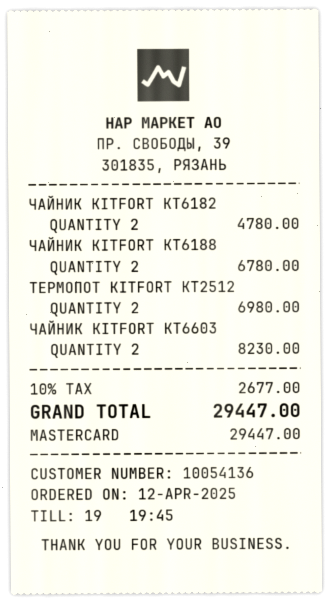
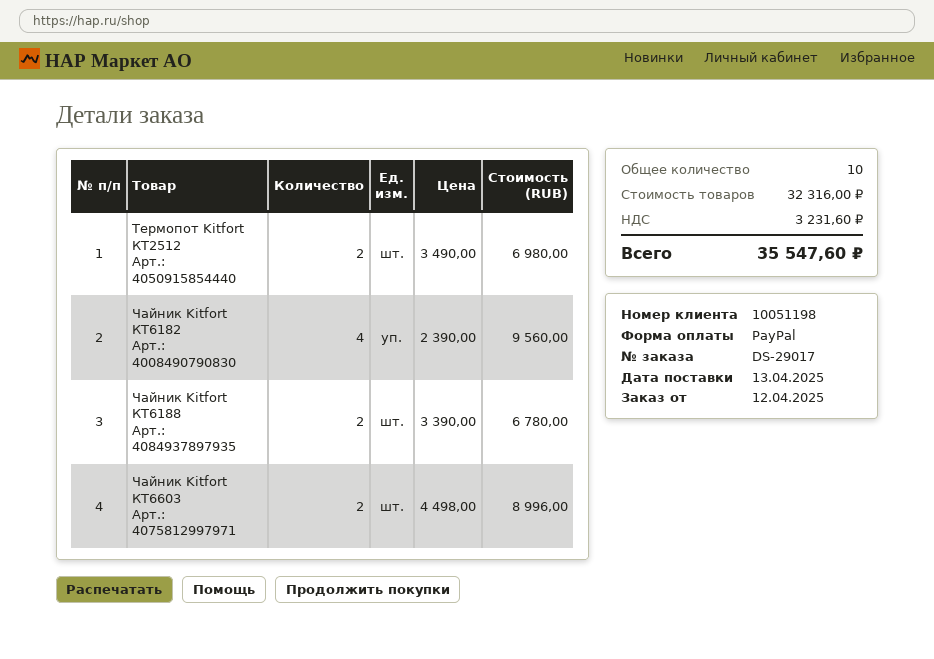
customer number: 10054136 -> 10051198
payment method: Mastercard -> PayPal
ЧАЙНИК KITFORT КТ6182: 2 for 4780.00 -> 4 for 9560.00
ЧАЙНИК KITFORT КТ6603: 2 for 8230.00 -> 2 for 8996.00
tax: 2677.00 -> 3231.60
total: 29447.00 -> 35547.60

